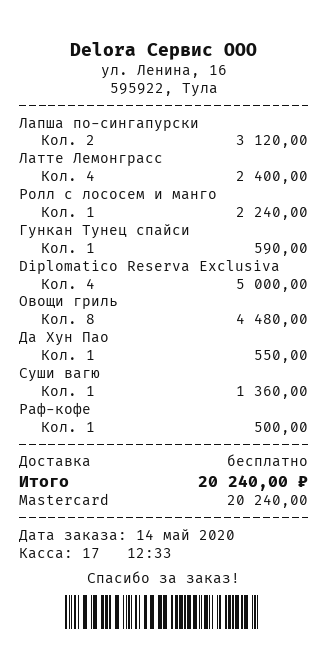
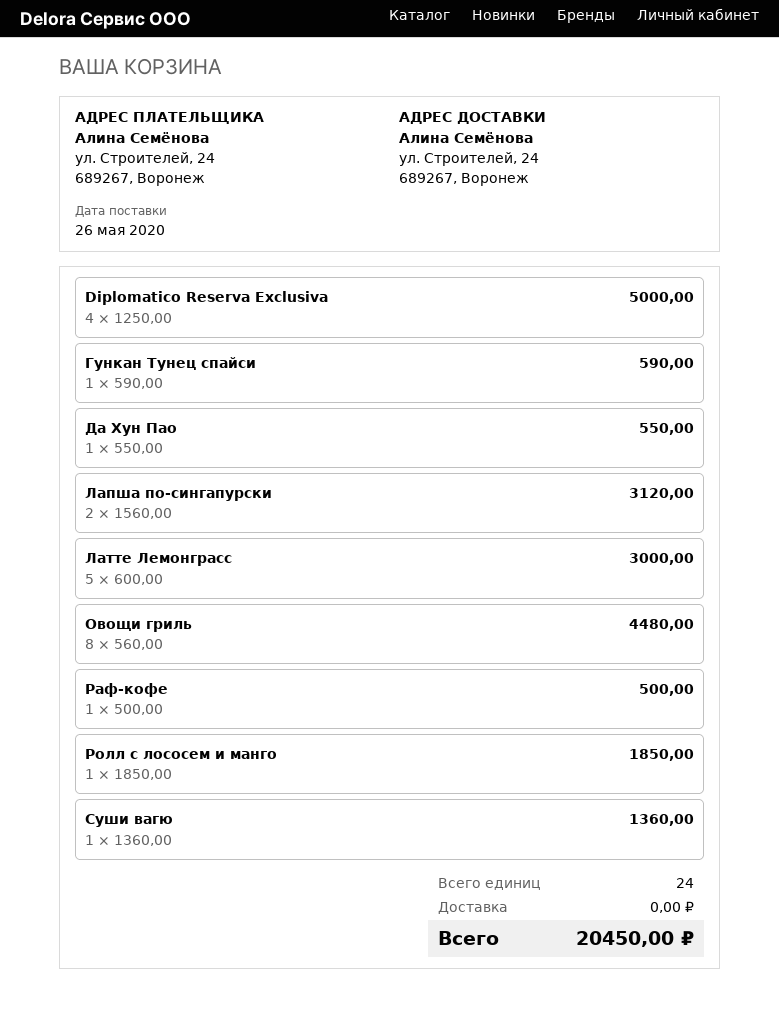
Латте Лемонграсс: 4 for 2400.00 -> 5 for 3000.00
Ролл с лососем и манго: 1 for 2240.00 -> 1 for 1850.00
total: 20240.00 -> 20450.00

